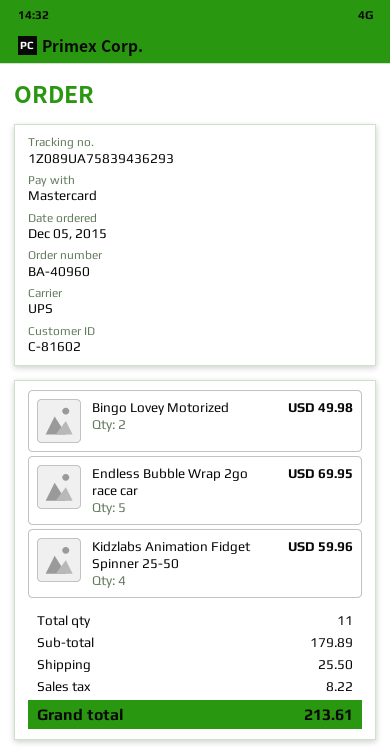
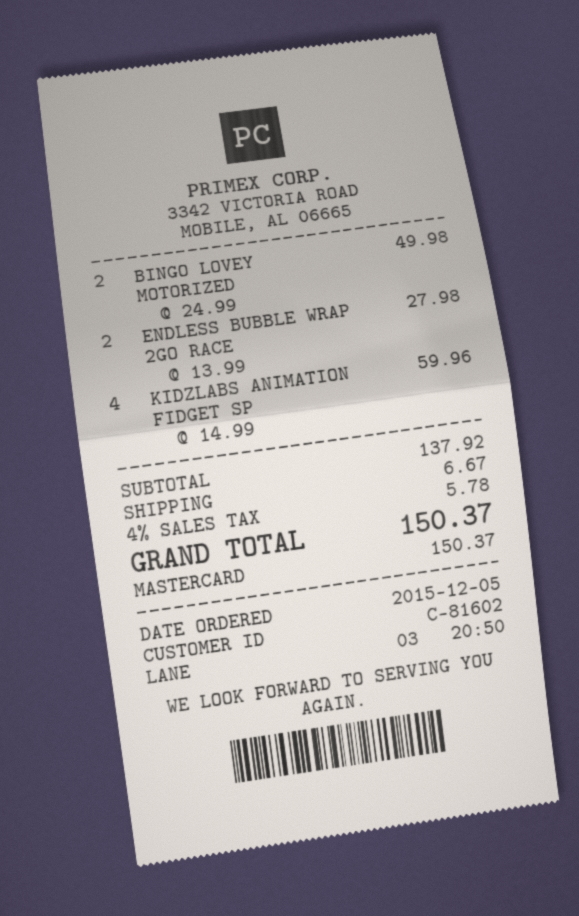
Endless Bubble Wrap 2go race car: 5 for 69.95 -> 2 for 27.98
subtotal: 179.89 -> 137.92
shipping: 25.50 -> 6.67
tax: 8.22 -> 5.78
total: 213.61 -> 150.37

